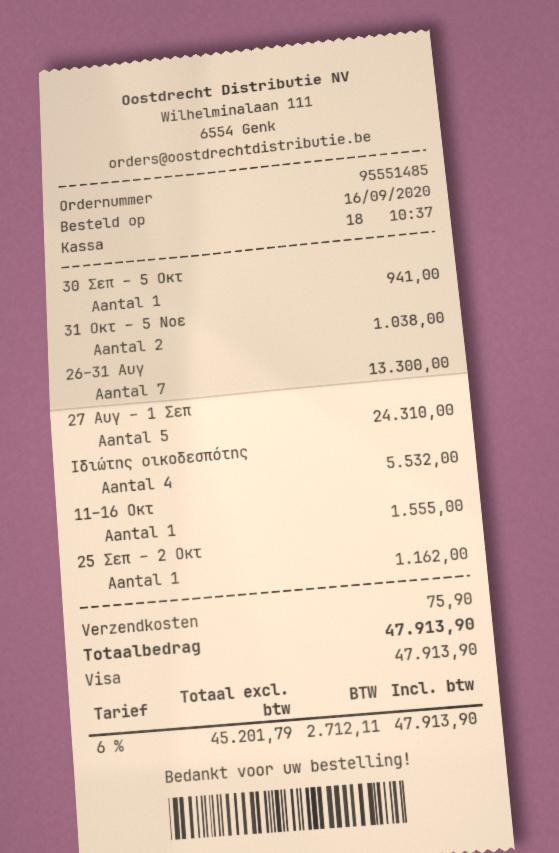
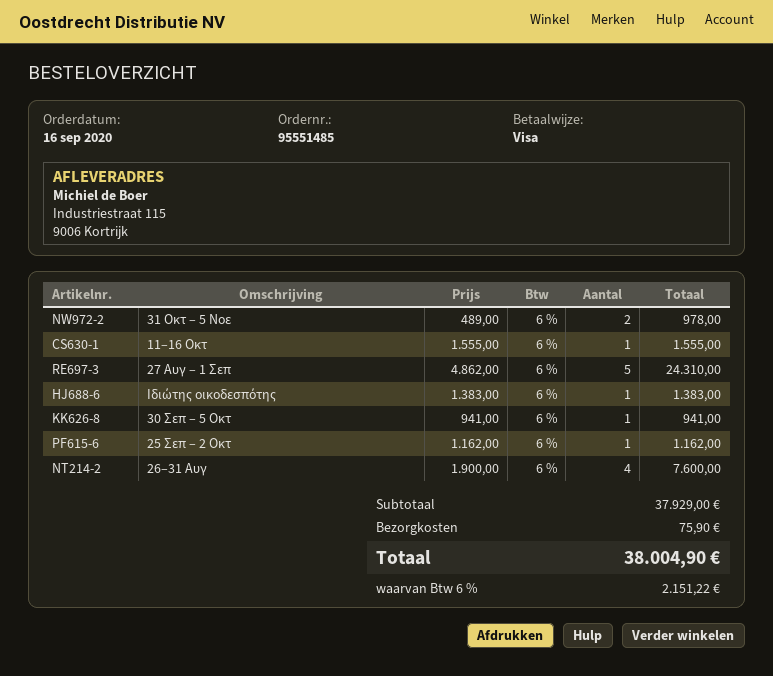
31 Οκτ – 5 Νοε: 2 for 1038.00 -> 2 for 978.00
26–31 Αυγ: 7 for 13300.00 -> 4 for 7600.00
Ιδιώτης οικοδεσπότης: 4 for 5532.00 -> 1 for 1383.00
tax: 6% = 2712.11 -> 6% = 2151.22
total: 47913.90 -> 38004.90

